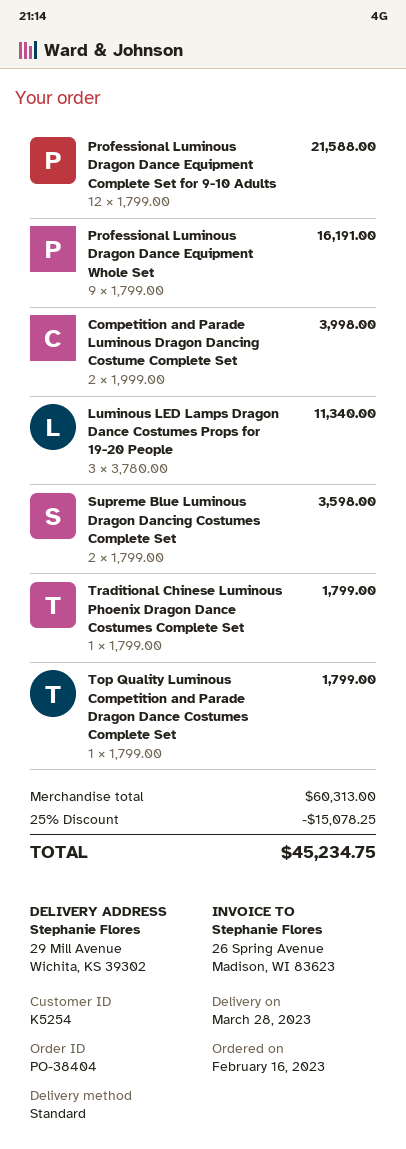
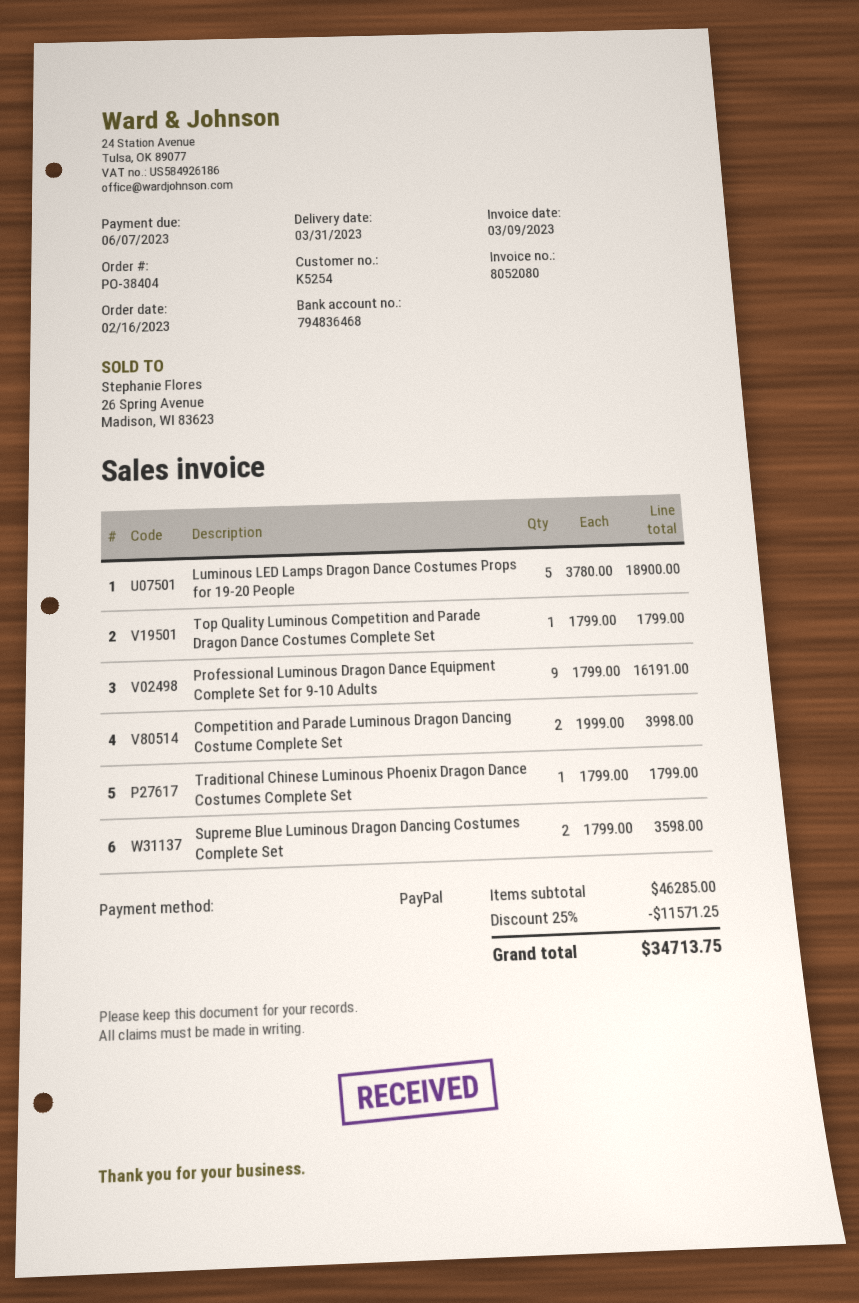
delivery date: 2023-03-28 -> 2023-03-31
Professional Luminous Dragon Dance Equipment Complete Set for 9-10 Adults: 12 x 1799.00 = 21588.00 -> 9 x 1799.00 = 16191.00
Professional Luminous Dragon Dance Equipment Whole Set: 9 x 1799.00 = 16191.00 -> none
Luminous LED Lamps Dragon Dance Costumes Props for 19-20 People: 3 x 3780.00 = 11340.00 -> 5 x 3780.00 = 18900.00
subtotal: 60313.00 -> 46285.00
discount: 25% = 15078.25 -> 25% = 11571.25
total: 45234.75 -> 34713.75

